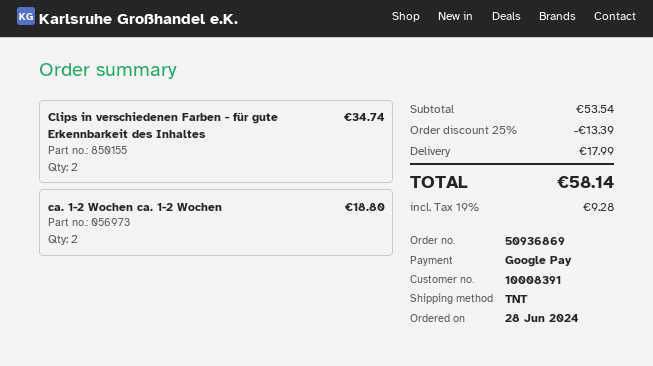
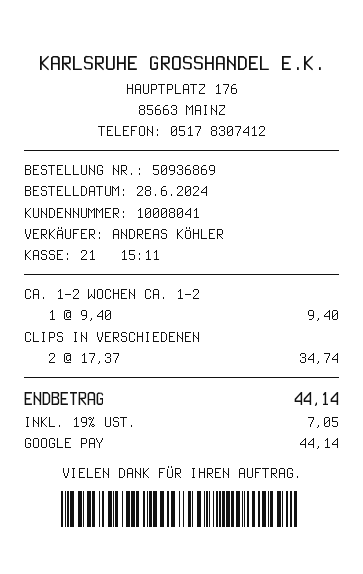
customer number: 10008391 -> 10008041
ca. 1-2 Wochen ca. 1-2 Wochen: 2 for 18.80 -> 1 for 9.40
discount: 25% = 13.39 -> none
shipping: 17.99 -> none
tax: 19% = 9.28 -> 19% = 7.05
total: 58.14 -> 44.14

